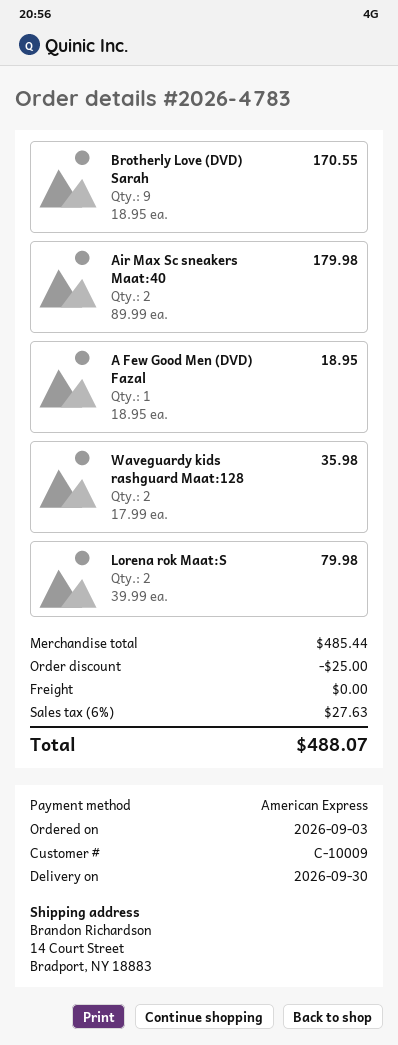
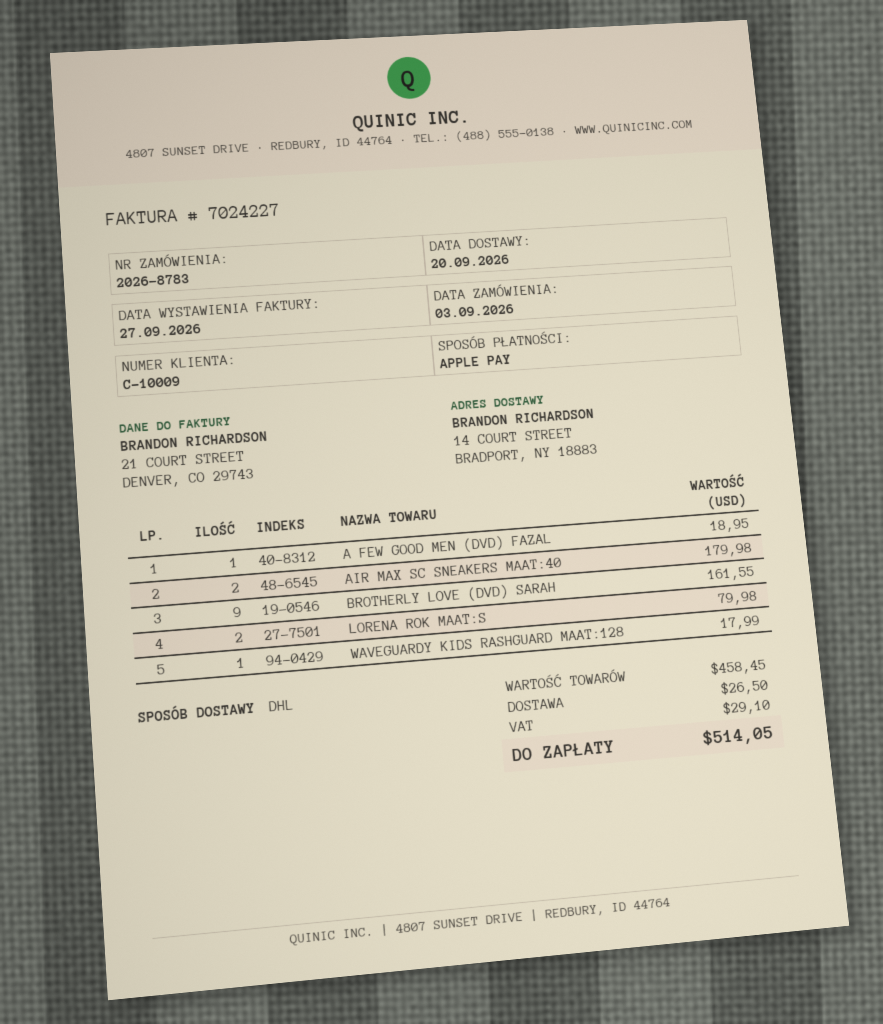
order number: 2026-4783 -> 2026-8783
delivery date: 2026-09-30 -> 2026-09-20
payment method: American Express -> Apple Pay
Brotherly Love (DVD) Sarah: 9 for 170.55 -> 9 for 161.55
Waveguardy kids rashguard Maat:128: 2 for 35.98 -> 1 for 17.99
subtotal: 485.44 -> 458.45
discount: 25.00 -> none
shipping: 0.00 -> 26.50
tax: 27.63 -> 29.10
total: 488.07 -> 514.05

